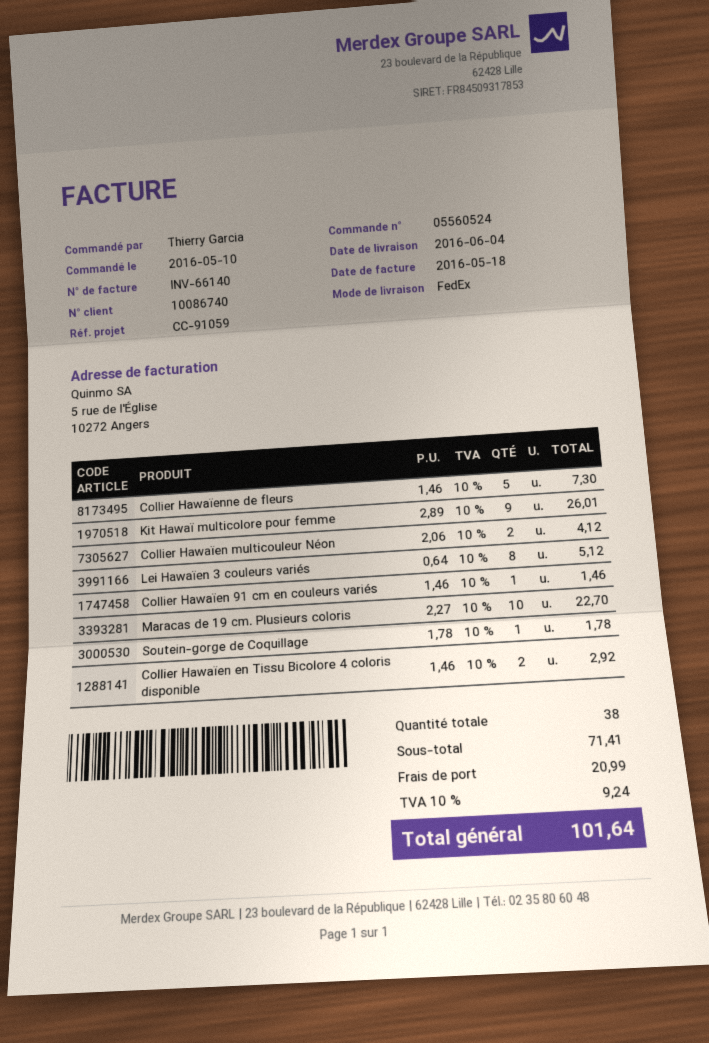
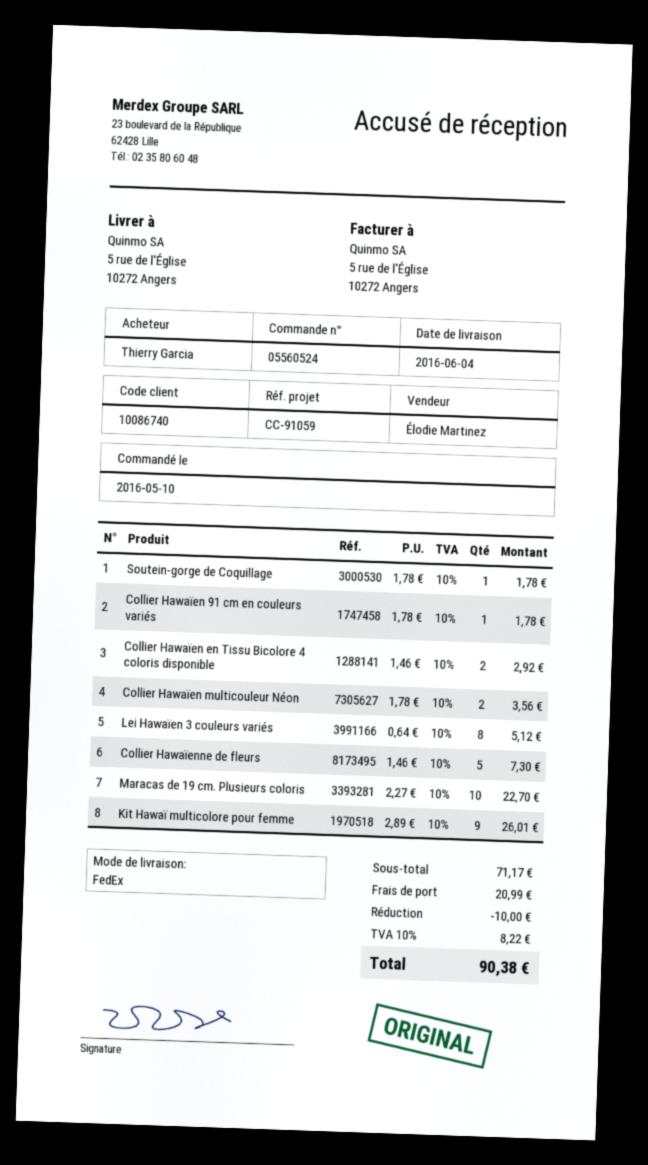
Collier Hawaïen multicouleur Néon: 2 x 2.06 = 4.12 -> 2 x 1.78 = 3.56
Collier Hawaïen 91 cm en couleurs variés: 1 x 1.46 = 1.46 -> 1 x 1.78 = 1.78
subtotal: 71.41 -> 71.17
discount: none -> 10.00
tax: 10% = 9.24 -> 10% = 8.22
total: 101.64 -> 90.38

